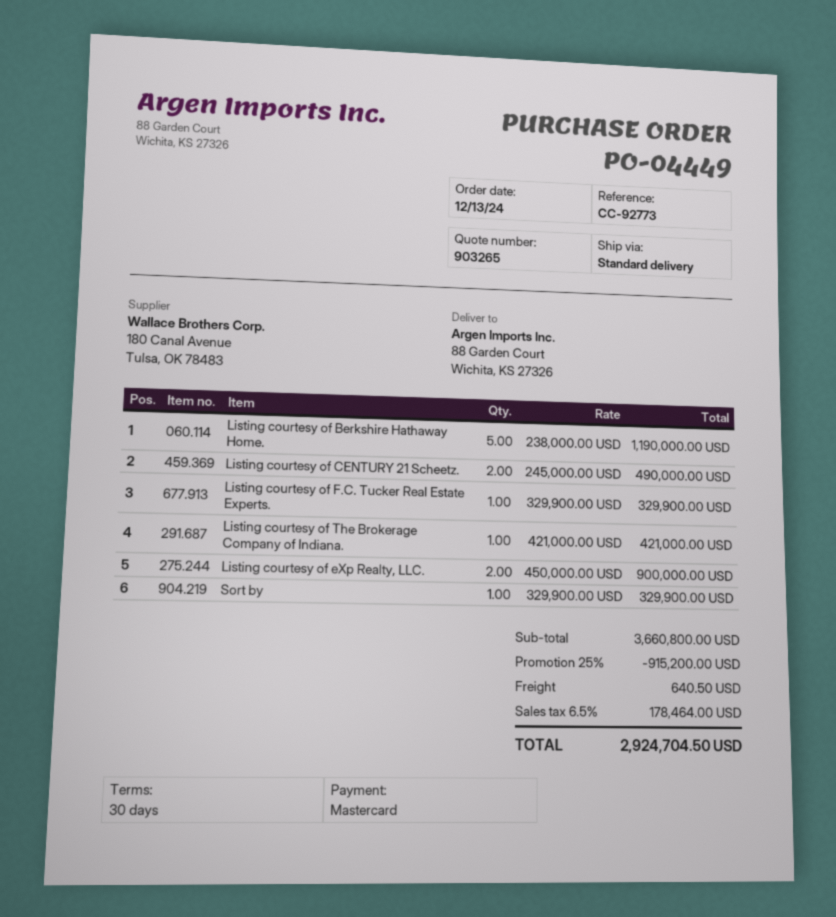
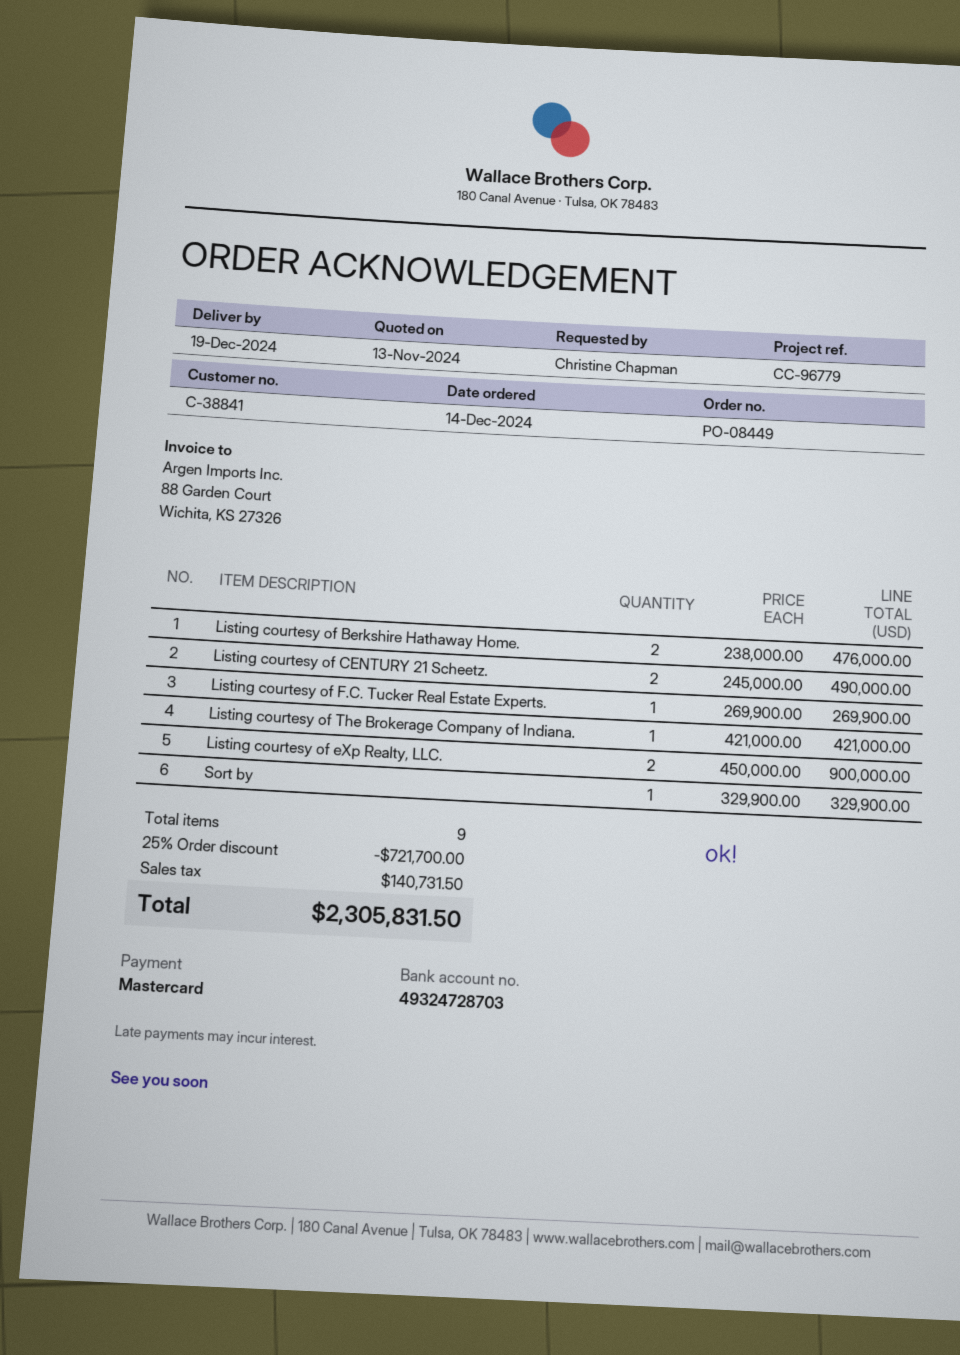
order number: PO-04449 -> PO-08449
order date: 2024-12-13 -> 2024-12-14
reference: CC-92773 -> CC-96779
Listing courtesy of Berkshire Hathaway Home.: 5 x 238000.00 = 1190000.00 -> 2 x 238000.00 = 476000.00
Listing courtesy of F.C. Tucker Real Estate Experts.: 1 x 329900.00 = 329900.00 -> 1 x 269900.00 = 269900.00
discount: 25% = 915200.00 -> 25% = 721700.00
shipping: 640.50 -> none
tax: 178464.00 -> 140731.50
total: 2924704.50 -> 2305831.50

